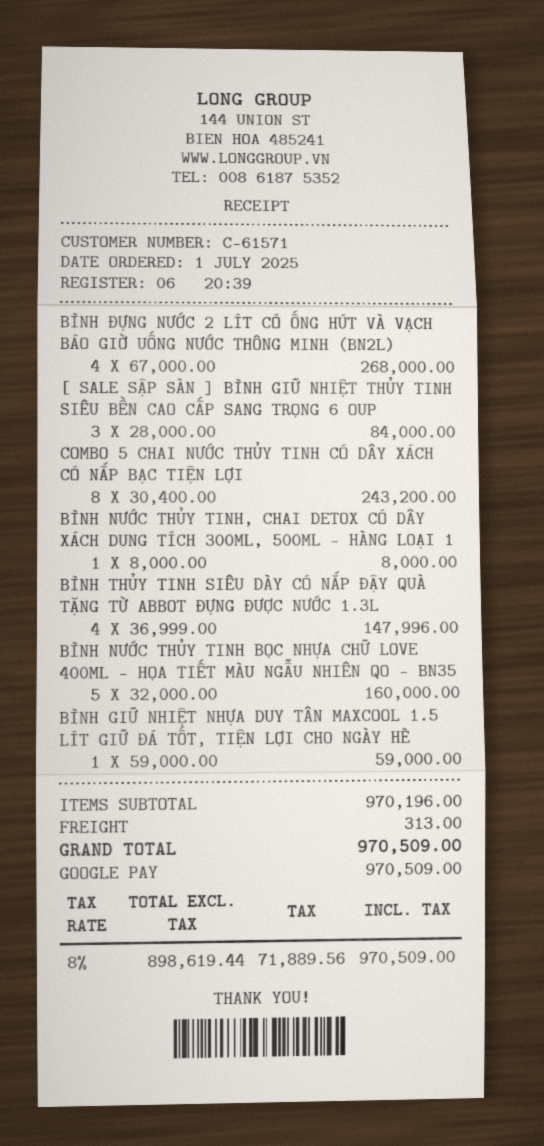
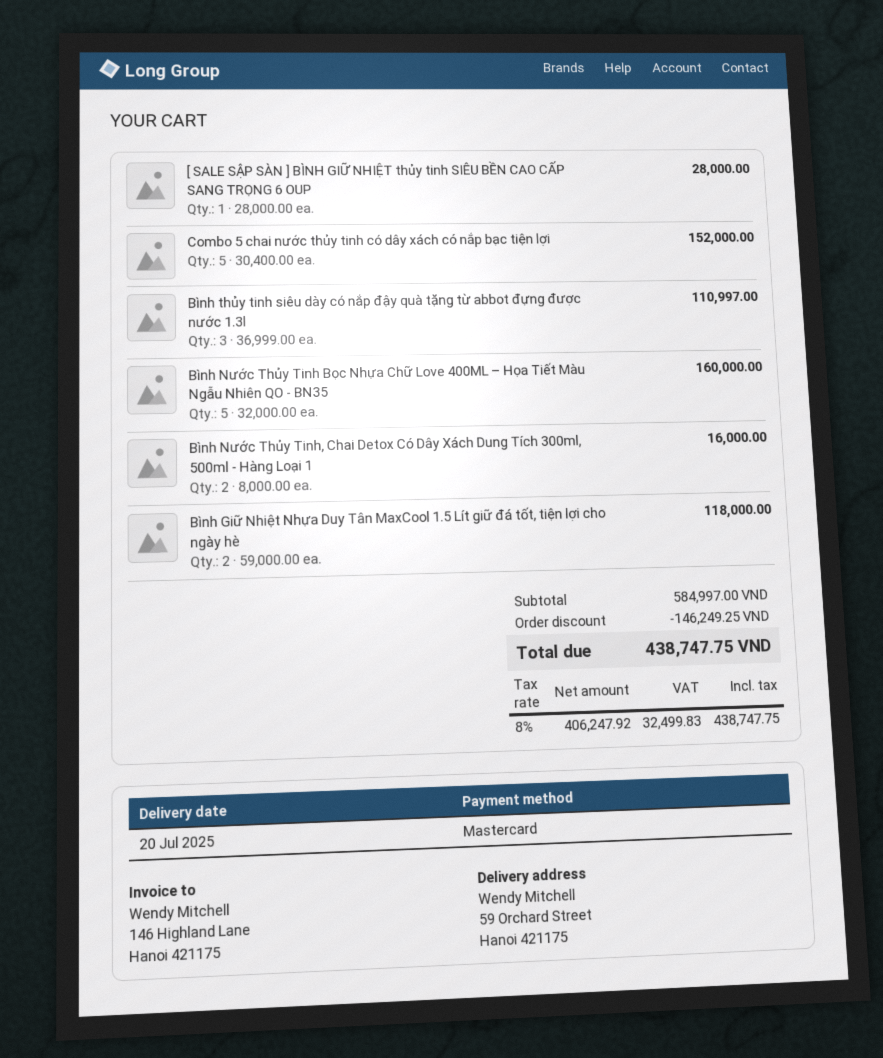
payment method: Google Pay -> Mastercard
BÌNH ĐỰNG NƯỚC 2 LÍT CÓ ỐNG HÚT VÀ VẠCH BÁO GIỜ UỐNG NƯỚC THÔNG MINH (BN2L): 4 x 67000.00 = 268000.00 -> none
[ SALE SẬP SÀN ] BÌNH GIỮ NHIỆT THỦY TINH SIÊU BỀN CAO CẤP SANG TRỌNG 6 OUP: 3 x 28000.00 = 84000.00 -> 1 x 28000.00 = 28000.00
COMBO 5 CHAI NƯỚC THỦY TINH CÓ DÂY XÁCH CÓ NẮP BẠC TIỆN LỢI: 8 x 30400.00 = 243200.00 -> 5 x 30400.00 = 152000.00
BÌNH NƯỚC THỦY TINH, CHAI DETOX CÓ DÂY XÁCH DUNG TÍCH 300ML, 500ML - HÀNG LOẠI 1: 1 x 8000.00 = 8000.00 -> 2 x 8000.00 = 16000.00
BÌNH THỦY TINH SIÊU DÀY CÓ NẮP ĐẬY QUÀ TẶNG TỪ ABBOT ĐỰNG ĐƯỢC NƯỚC 1.3L: 4 x 36999.00 = 147996.00 -> 3 x 36999.00 = 110997.00
BÌNH GIỮ NHIỆT NHỰA DUY TÂN MAXCOOL 1.5 LÍT GIỮ ĐÁ TỐT, TIỆN LỢI CHO NGÀY HÈ: 1 x 59000.00 = 59000.00 -> 2 x 59000.00 = 118000.00
subtotal: 970196.00 -> 584997.00
discount: none -> 146249.25
shipping: 313.00 -> none
net: 898619.44 -> 406247.92
tax: 8% = 71889.56 -> 8% = 32499.83
total: 970509.00 -> 438747.75

